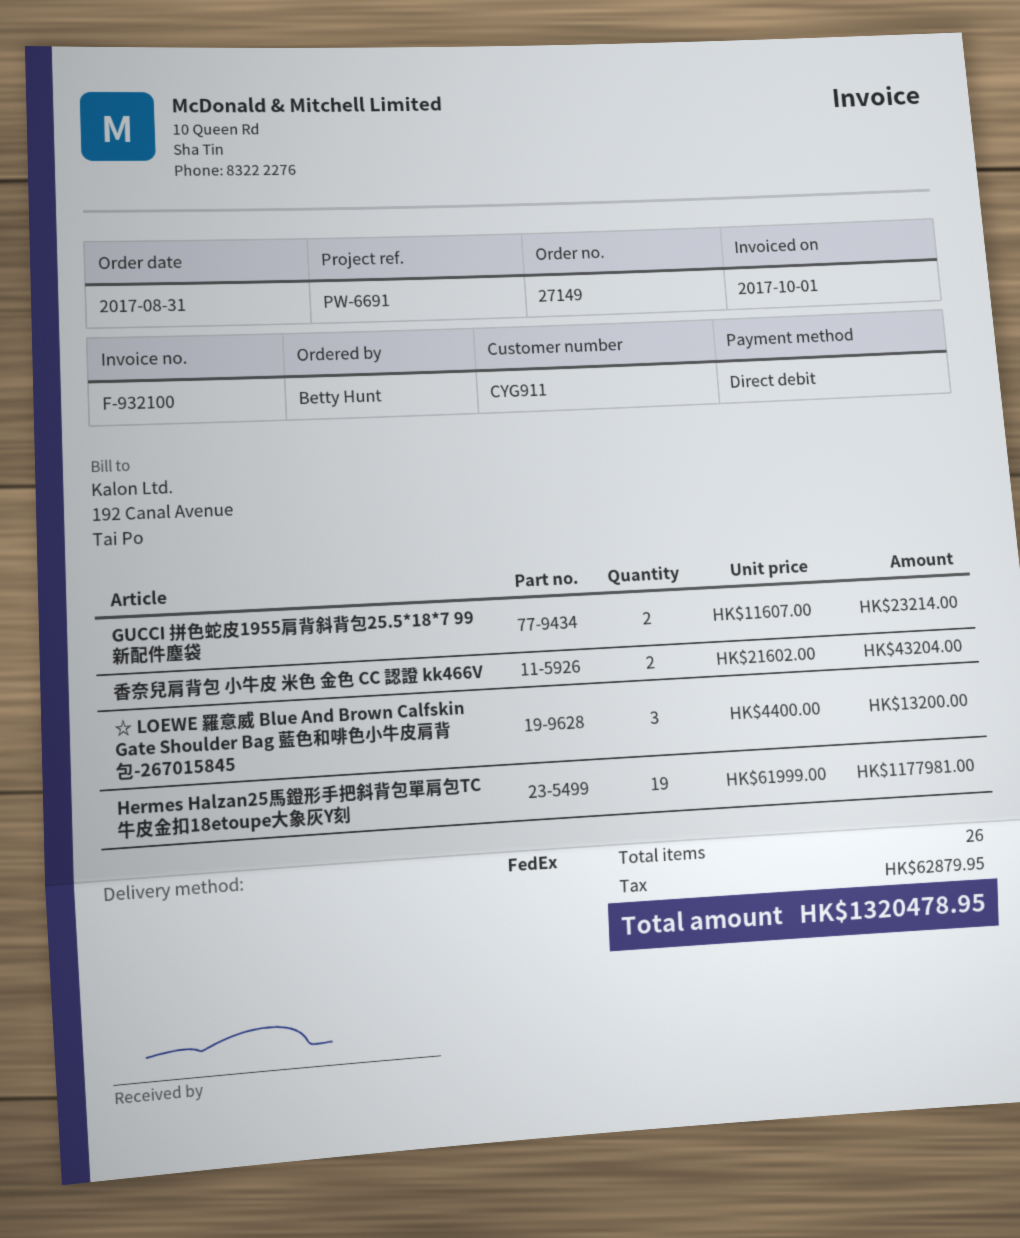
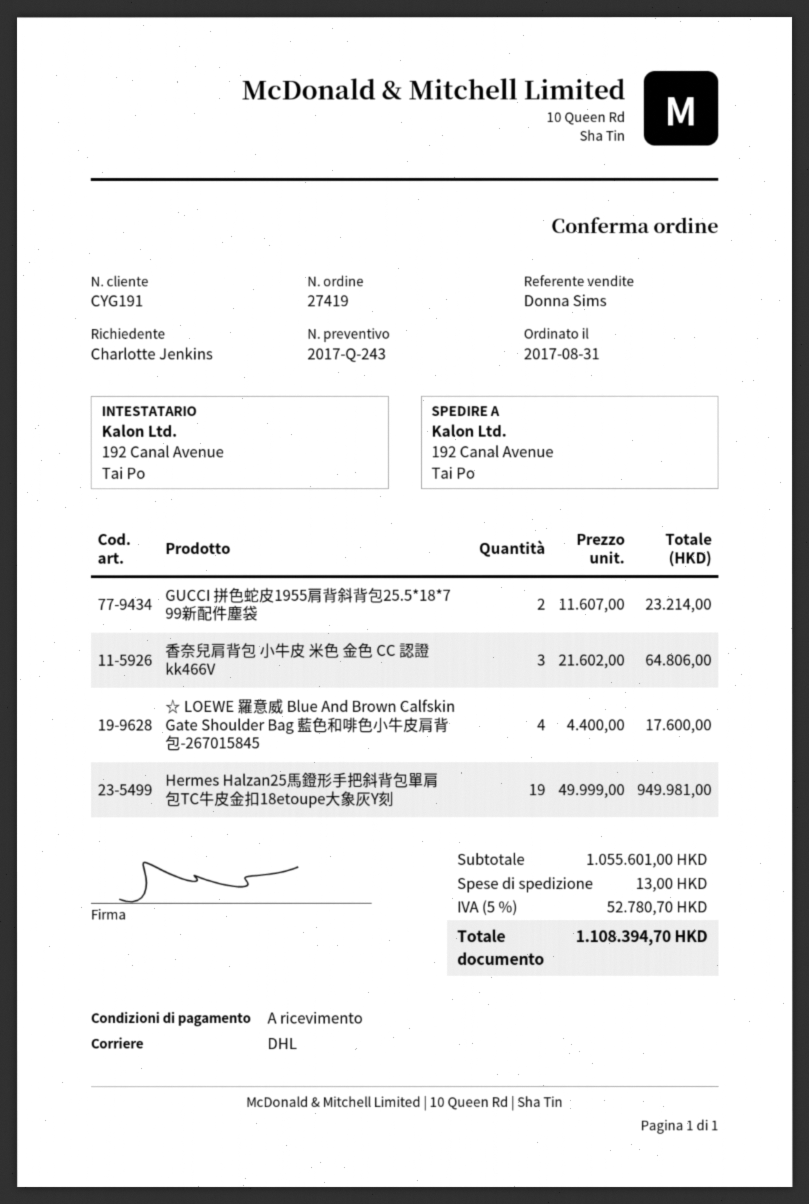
order number: 27149 -> 27419
customer number: CYG911 -> CYG191
ordered by: Betty Hunt -> Charlotte Jenkins
shipping method: FedEx -> DHL
香奈兒肩背包 小牛皮 米色 金色 CC 認證 kk466V: 2 x 21602.00 = 43204.00 -> 3 x 21602.00 = 64806.00
☆ LOEWE 羅意威 Blue And Brown Calfskin Gate Shoulder Bag 藍色和啡色小牛皮肩背包-267015845: 3 x 4400.00 = 13200.00 -> 4 x 4400.00 = 17600.00
Hermes Halzan25馬鐙形手把斜背包單肩包TC牛皮金扣18etoupe大象灰Y刻: 19 x 61999.00 = 1177981.00 -> 19 x 49999.00 = 949981.00
shipping: none -> 13.00
tax: 62879.95 -> 52780.70
total: 1320478.95 -> 1108394.70

